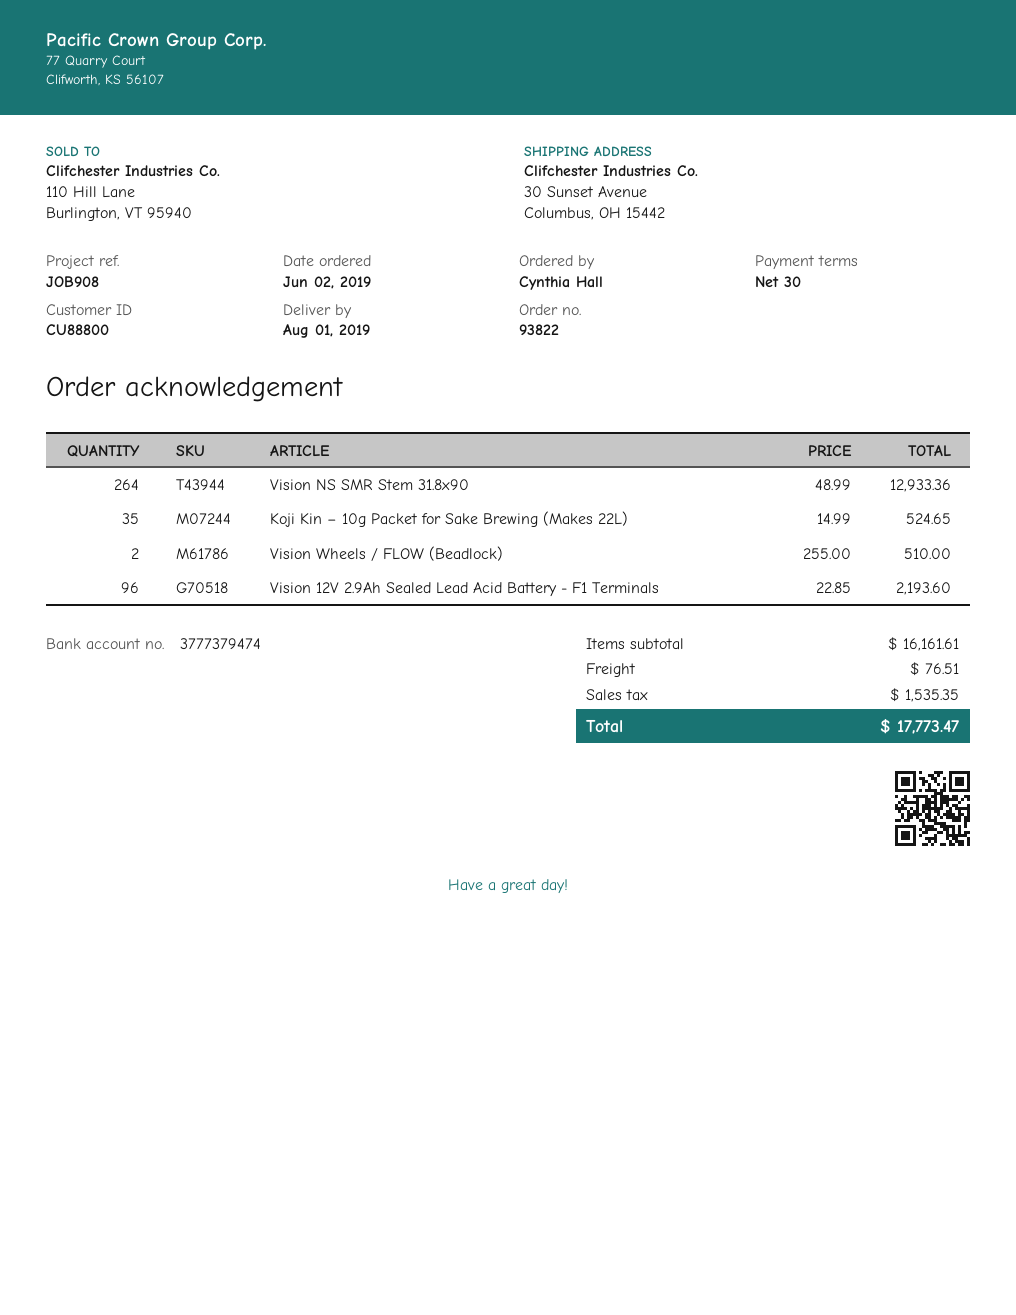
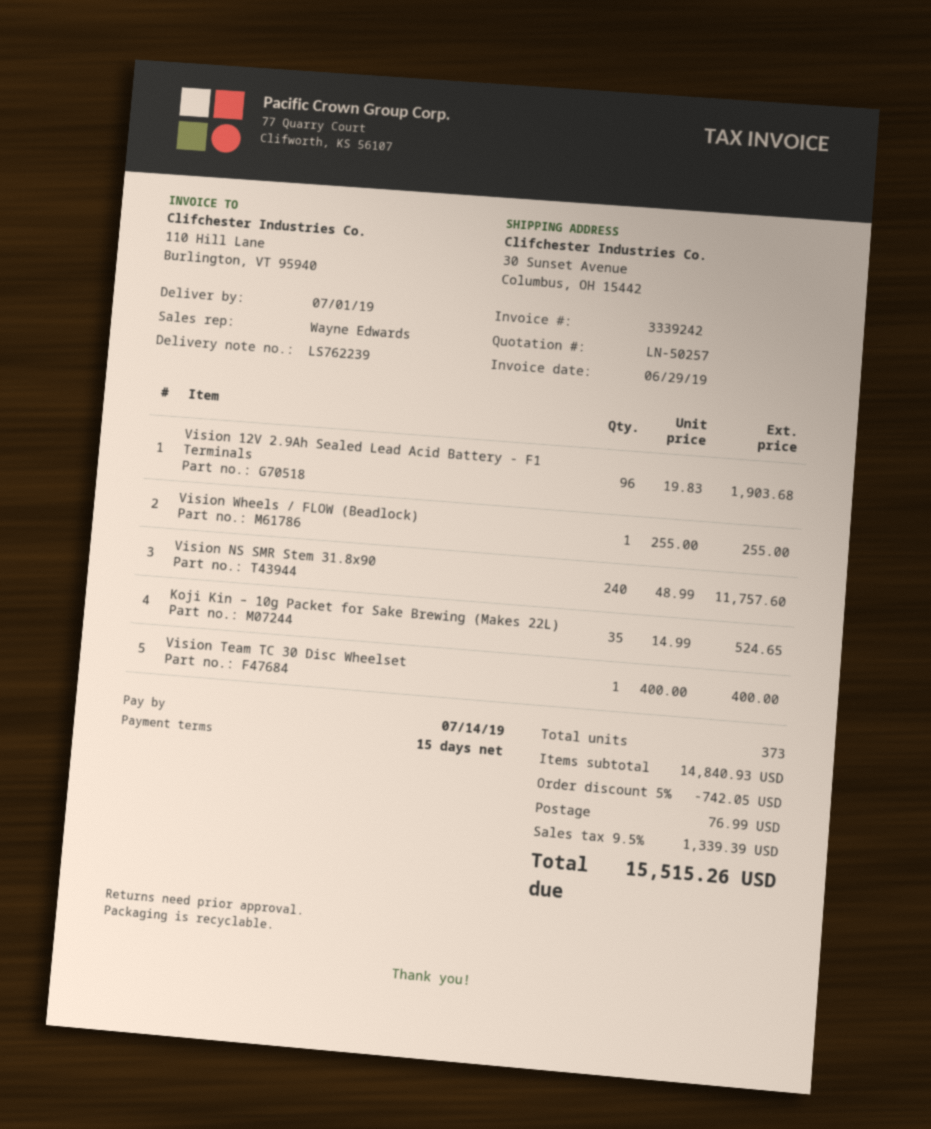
delivery date: 2019-08-01 -> 2019-07-01
payment terms: 30 days -> 15 days
Vision NS SMR Stem 31.8x90: 264 x 48.99 = 12933.36 -> 240 x 48.99 = 11757.60
Vision Wheels / FLOW (Beadlock): 2 x 255.00 = 510.00 -> 1 x 255.00 = 255.00
Vision 12V 2.9Ah Sealed Lead Acid Battery - F1 Terminals: 96 x 22.85 = 2193.60 -> 96 x 19.83 = 1903.68
Vision Team TC 30 Disc Wheelset: none -> 1 x 400.00 = 400.00
subtotal: 16161.61 -> 14840.93
discount: none -> 5% = 742.05
shipping: 76.51 -> 76.99
tax: 1535.35 -> 1339.39
total: 17773.47 -> 15515.26

